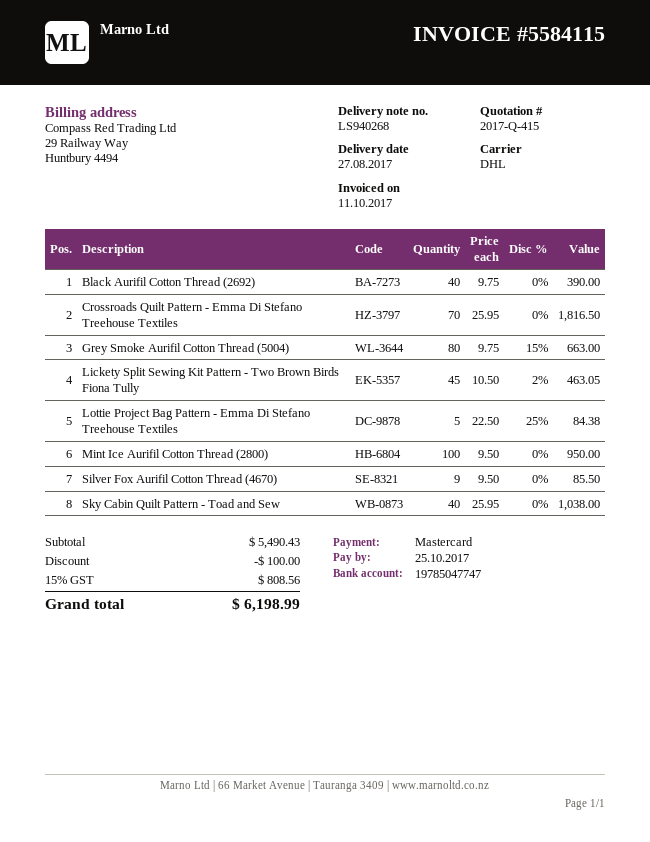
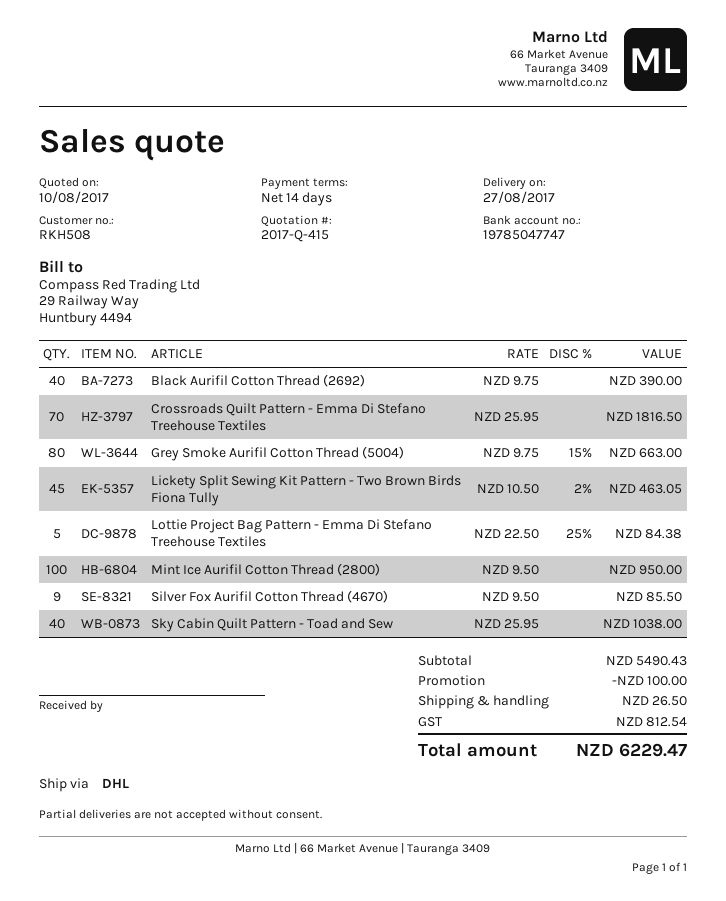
shipping: none -> 26.50
tax: 808.56 -> 812.54
total: 6198.99 -> 6229.47

